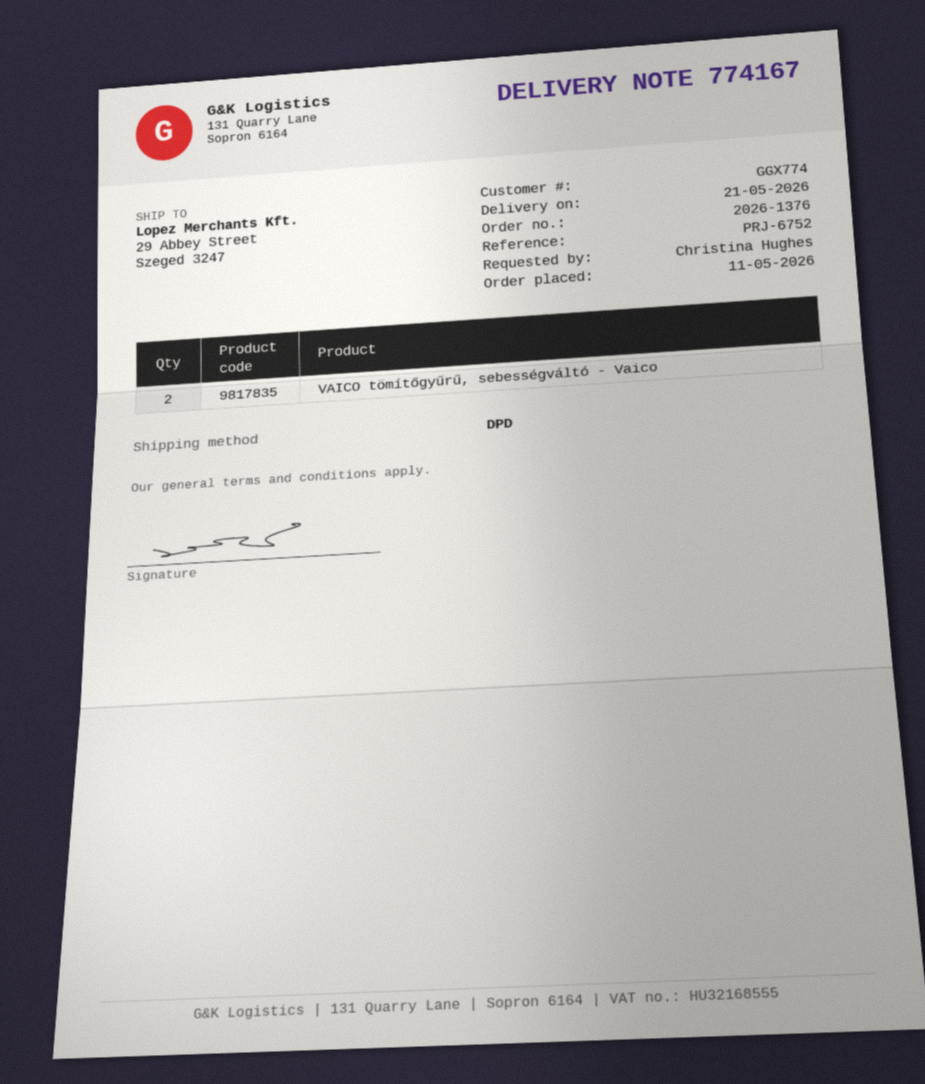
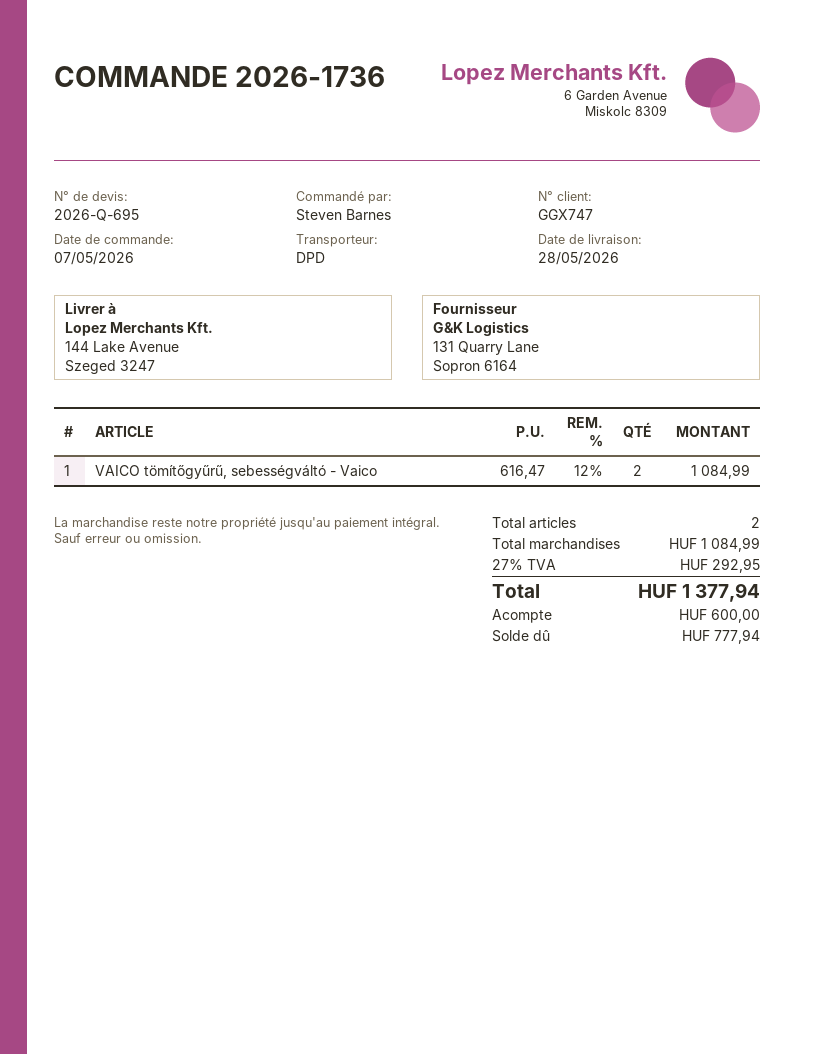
order number: 2026-1376 -> 2026-1736
order date: 2026-05-11 -> 2026-05-07
delivery date: 2026-05-21 -> 2026-05-28
customer number: GGX774 -> GGX747
ordered by: Christina Hughes -> Steven Barnes
ship to: 29 Abbey Street, Szeged 3247 -> 144 Lake Avenue, Szeged 3247

